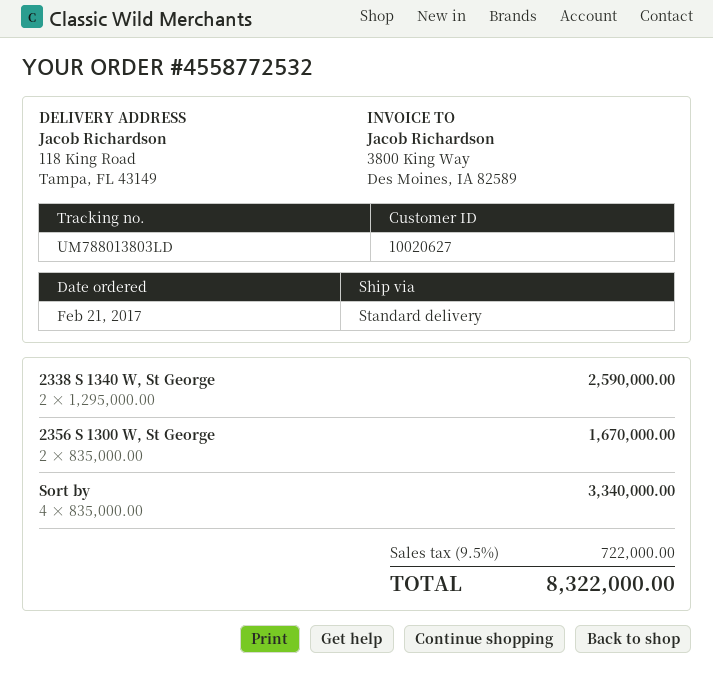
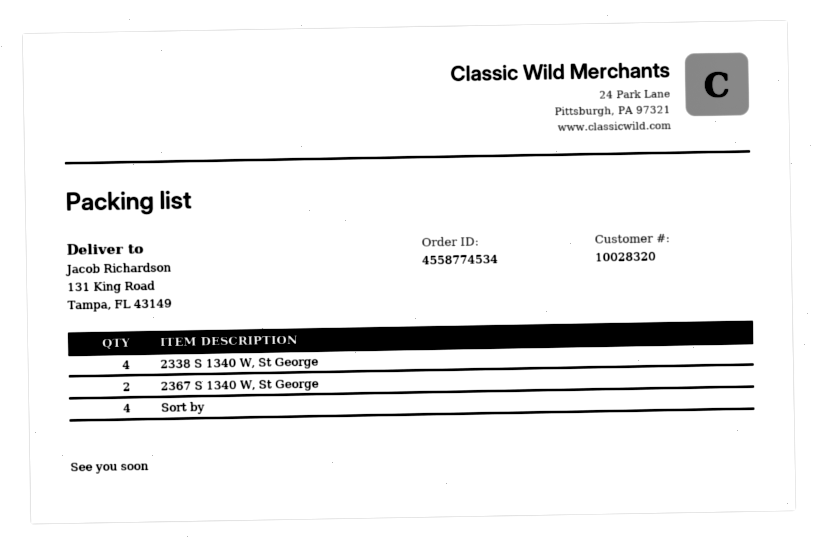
order number: 4558772532 -> 4558774534
customer number: 10020627 -> 10028320
ship to: 118 King Road, Tampa, FL 43149 -> 131 King Road, Tampa, FL 43149
2338 S 1340 W, St George: 2 -> 4
2356 S 1300 W, St George: 2 -> none
2367 S 1340 W, St George: none -> 2

